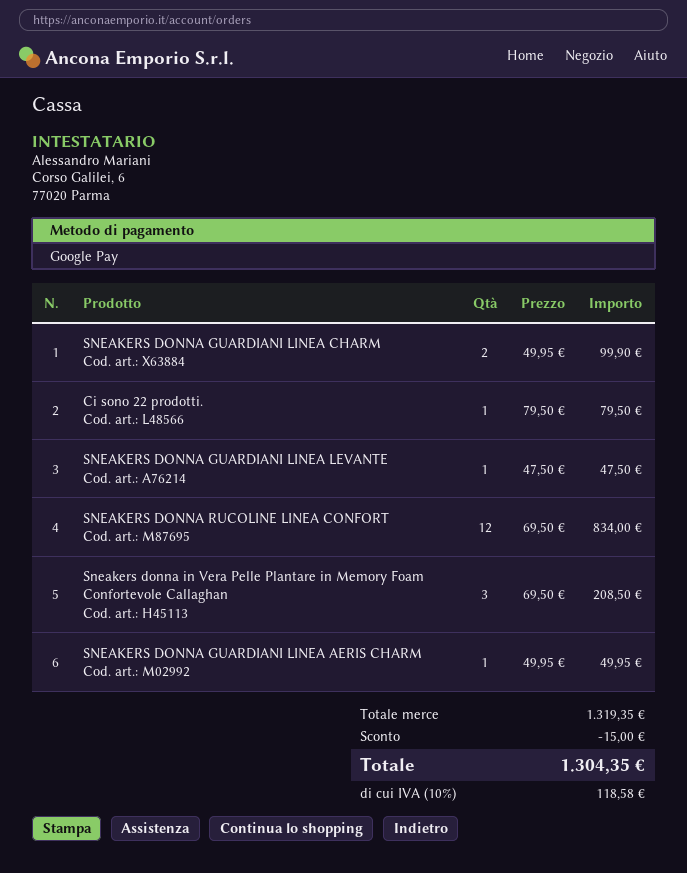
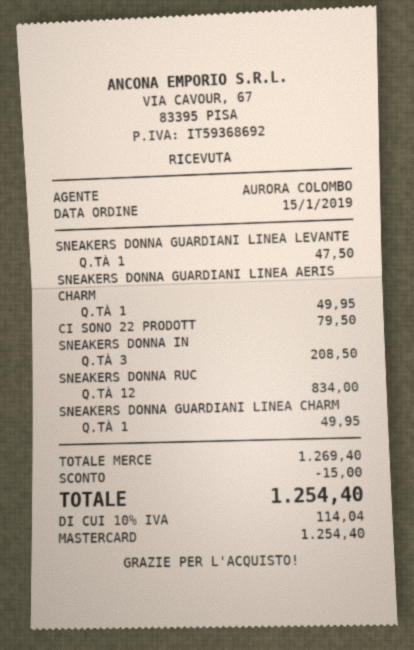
payment method: Google Pay -> Mastercard
SNEAKERS DONNA GUARDIANI LINEA CHARM: 2 for 99.90 -> 1 for 49.95
subtotal: 1319.35 -> 1269.40
tax: 10% = 118.58 -> 10% = 114.04
total: 1304.35 -> 1254.40

